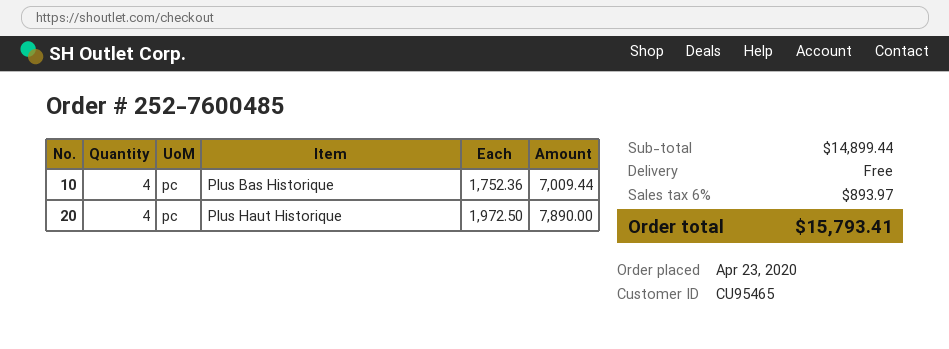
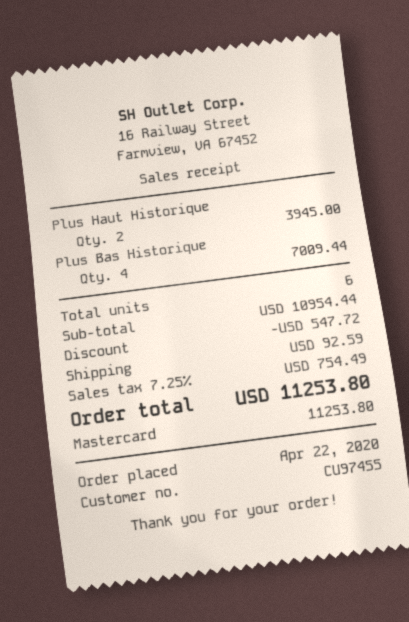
order date: 2020-04-23 -> 2020-04-22
customer number: CU95465 -> CU97455
Plus Haut Historique: 4 for 7890.00 -> 2 for 3945.00
subtotal: 14899.44 -> 10954.44
discount: none -> 547.72
shipping: 0.00 -> 92.59
tax: 6% = 893.97 -> 7.25% = 754.49
total: 15793.41 -> 11253.80

